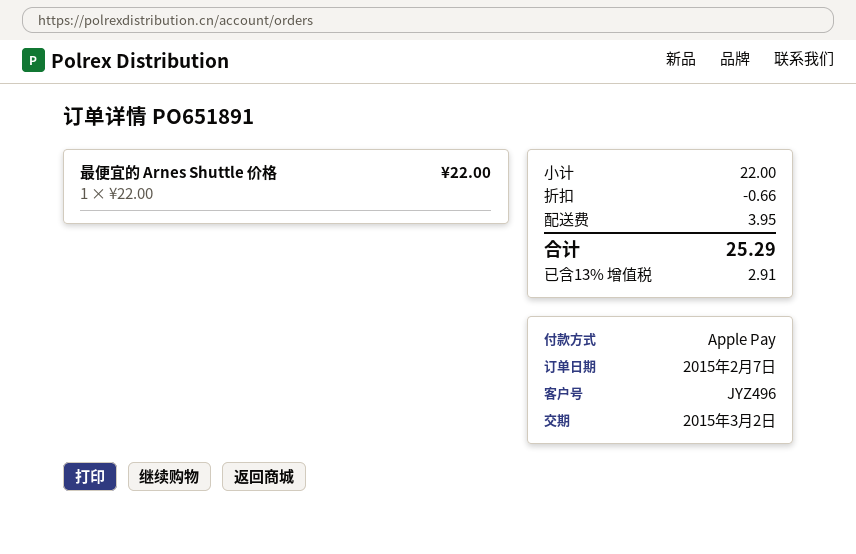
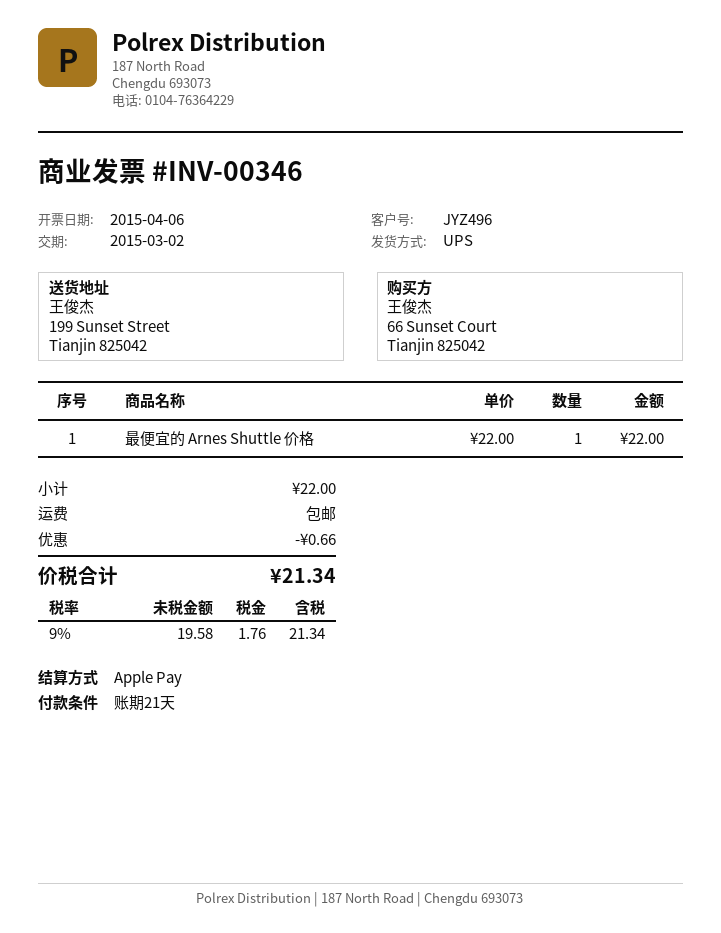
shipping: 3.95 -> 0.00
tax: 13% = 2.91 -> 9% = 1.76
total: 25.29 -> 21.34

